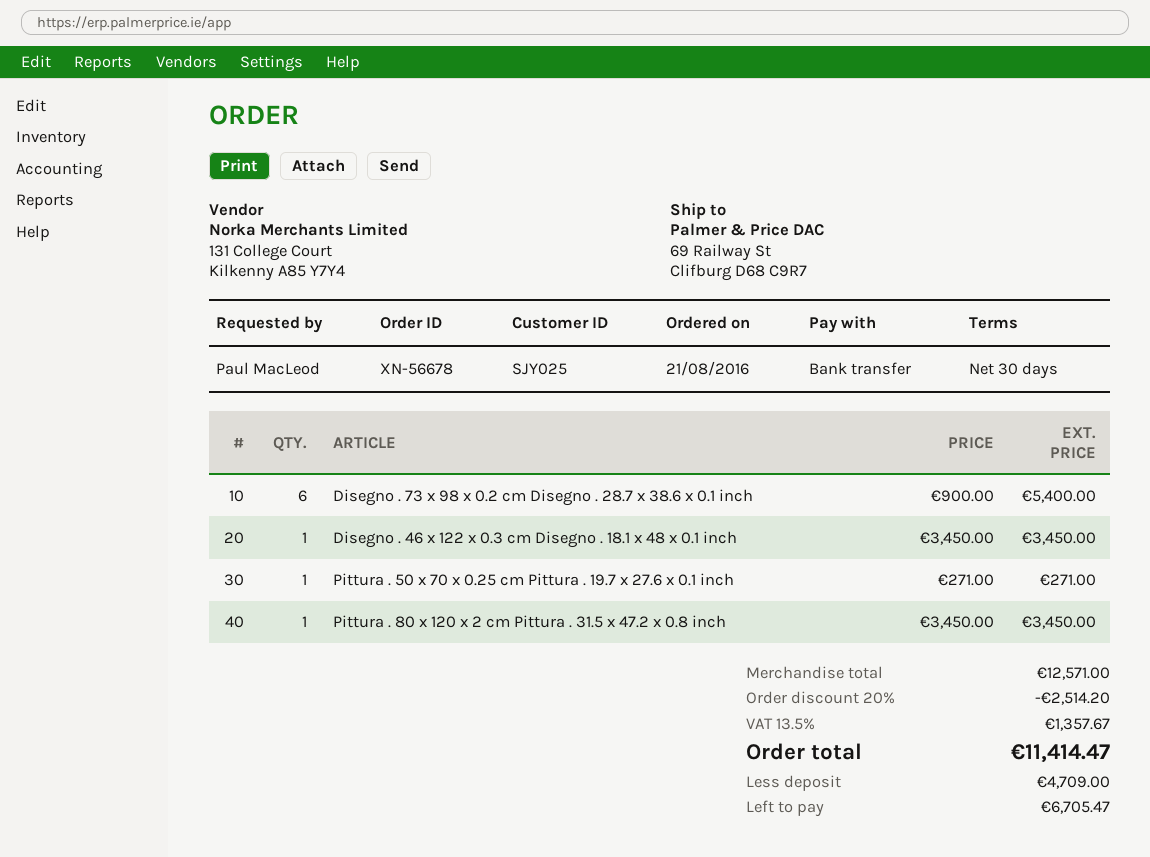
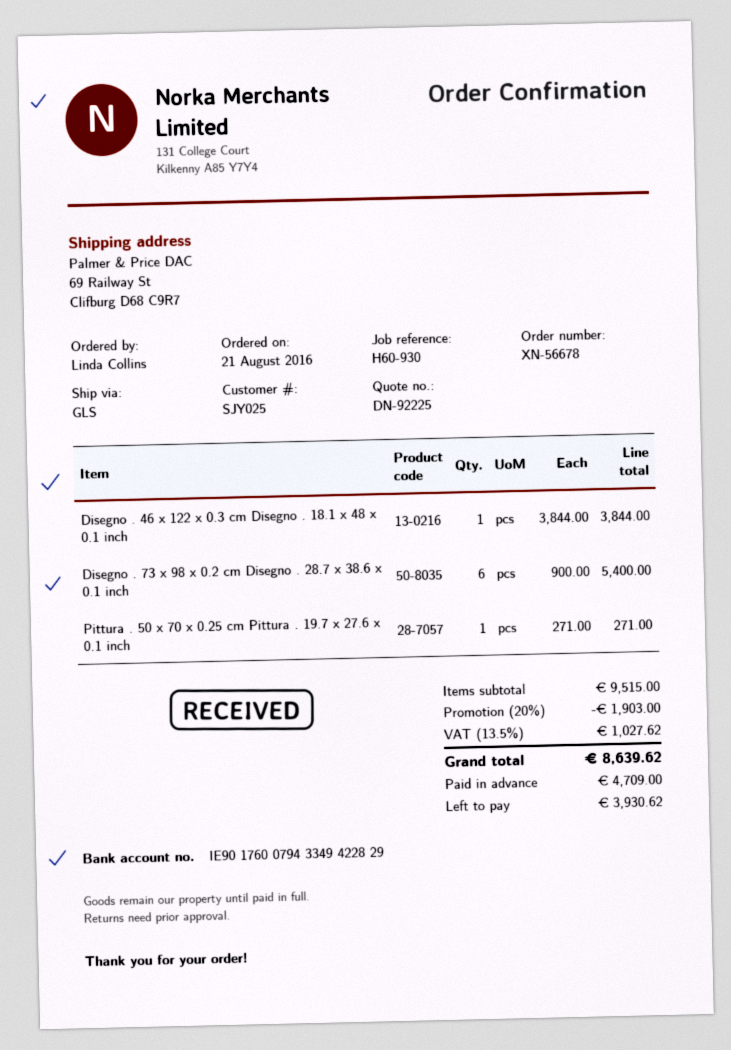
ordered by: Paul MacLeod -> Linda Collins
Disegno . 46 x 122 x 0.3 cm Disegno . 18.1 x 48 x 0.1 inch: 1 x 3450.00 = 3450.00 -> 1 x 3844.00 = 3844.00
Pittura . 80 x 120 x 2 cm Pittura . 31.5 x 47.2 x 0.8 inch: 1 x 3450.00 = 3450.00 -> none
subtotal: 12571.00 -> 9515.00
discount: 20% = 2514.20 -> 20% = 1903.00
tax: 13.5% = 1357.67 -> 13.5% = 1027.62
total: 11414.47 -> 8639.62
balance: 6705.47 -> 3930.62

